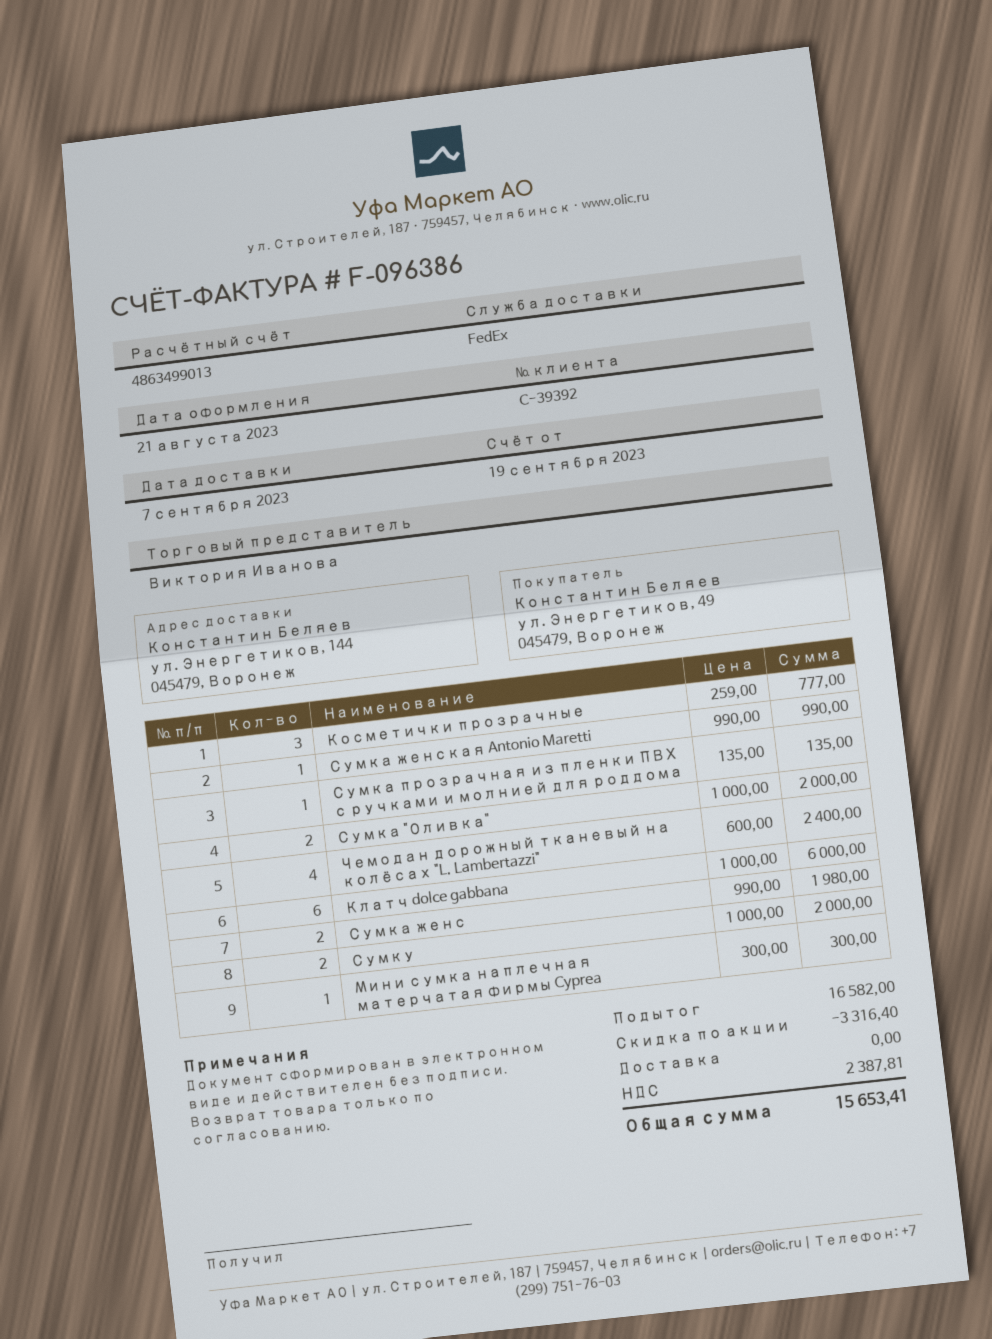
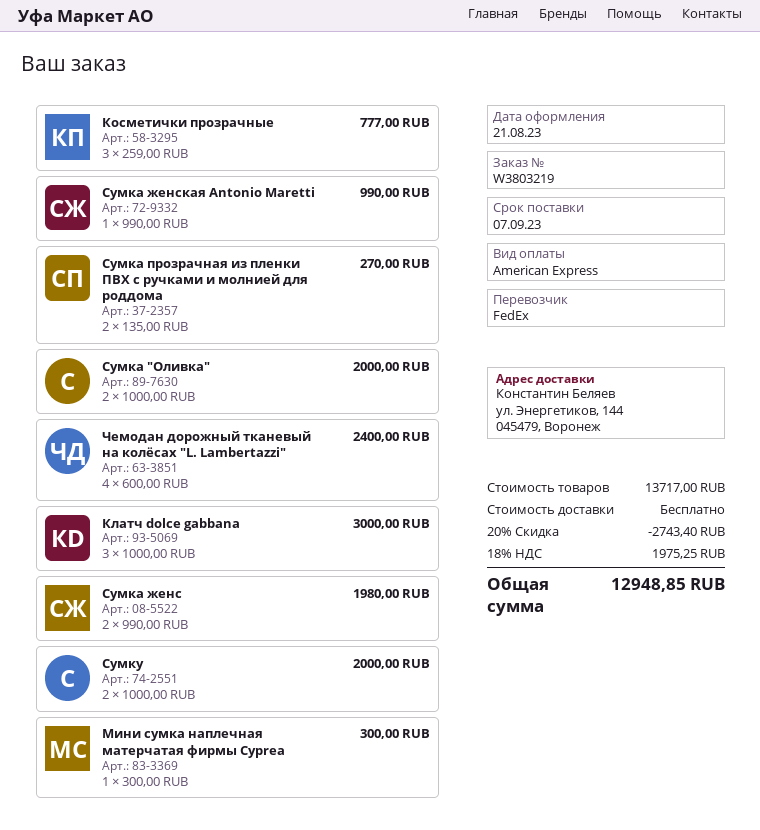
Сумка прозрачная из пленки ПВХ с ручками и молнией для роддома: 1 x 135.00 = 135.00 -> 2 x 135.00 = 270.00
Клатч dolce gabbana: 6 x 1000.00 = 6000.00 -> 3 x 1000.00 = 3000.00
subtotal: 16582.00 -> 13717.00
discount: 3316.40 -> 2743.40
tax: 2387.81 -> 1975.25
total: 15653.41 -> 12948.85

